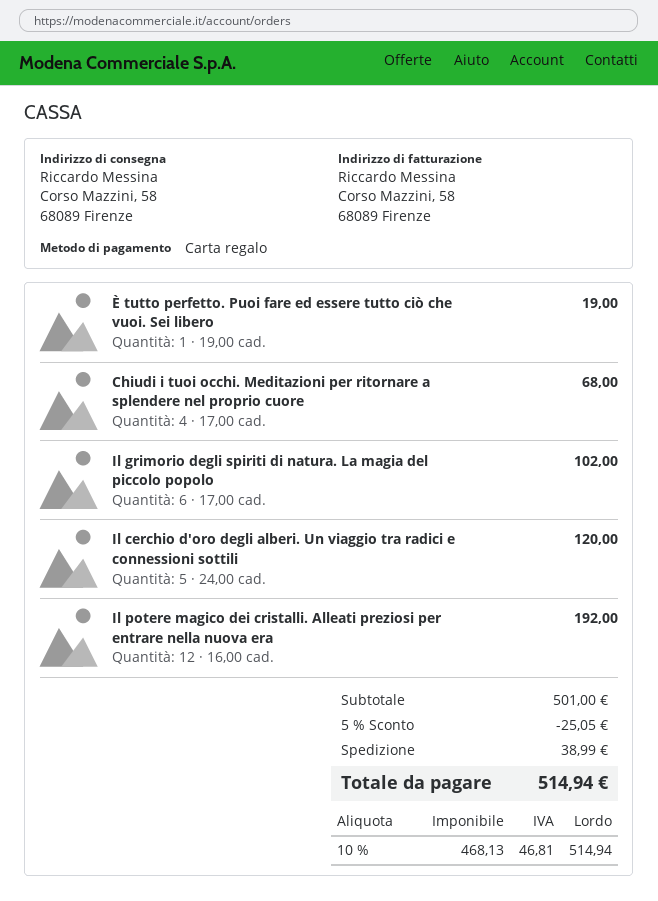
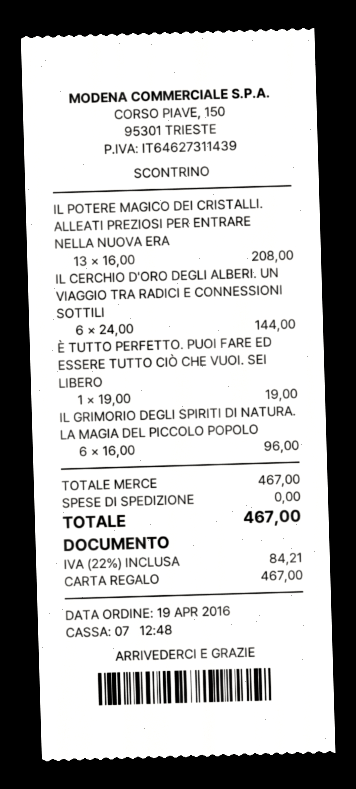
Chiudi i tuoi occhi. Meditazioni per ritornare a splendere nel proprio cuore: 4 x 17.00 = 68.00 -> none
Il grimorio degli spiriti di natura. La magia del piccolo popolo: 6 x 17.00 = 102.00 -> 6 x 16.00 = 96.00
Il cerchio d'oro degli alberi. Un viaggio tra radici e connessioni sottili: 5 x 24.00 = 120.00 -> 6 x 24.00 = 144.00
Il potere magico dei cristalli. Alleati preziosi per entrare nella nuova era: 12 x 16.00 = 192.00 -> 13 x 16.00 = 208.00
subtotal: 501.00 -> 467.00
discount: 5% = 25.05 -> none
shipping: 38.99 -> 0.00
tax: 10% = 46.81 -> 22% = 84.21
total: 514.94 -> 467.00

